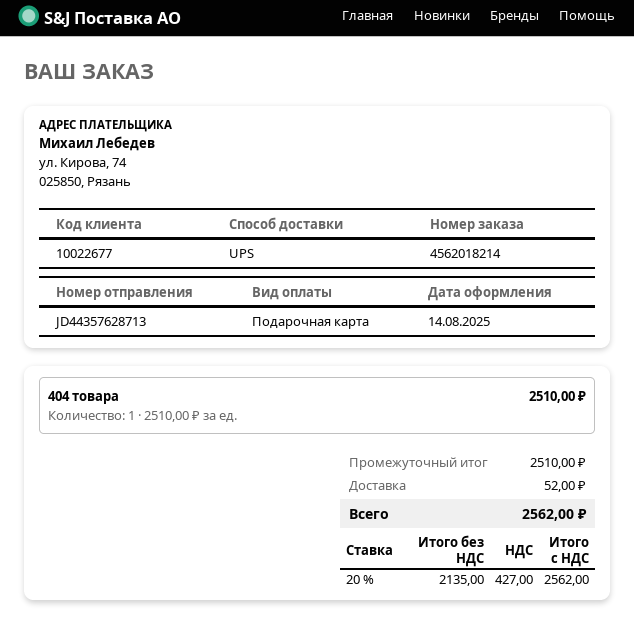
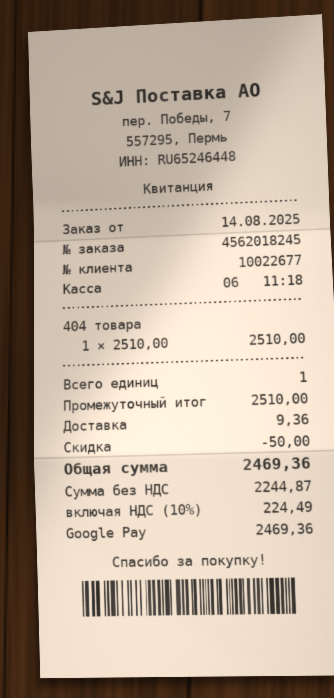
order number: 4562018214 -> 4562018245
payment method: gift card -> Google Pay
discount: none -> 50.00
shipping: 52.00 -> 9.36
net: 2135.00 -> 2244.87
tax: 20% = 427.00 -> 10% = 224.49
total: 2562.00 -> 2469.36

